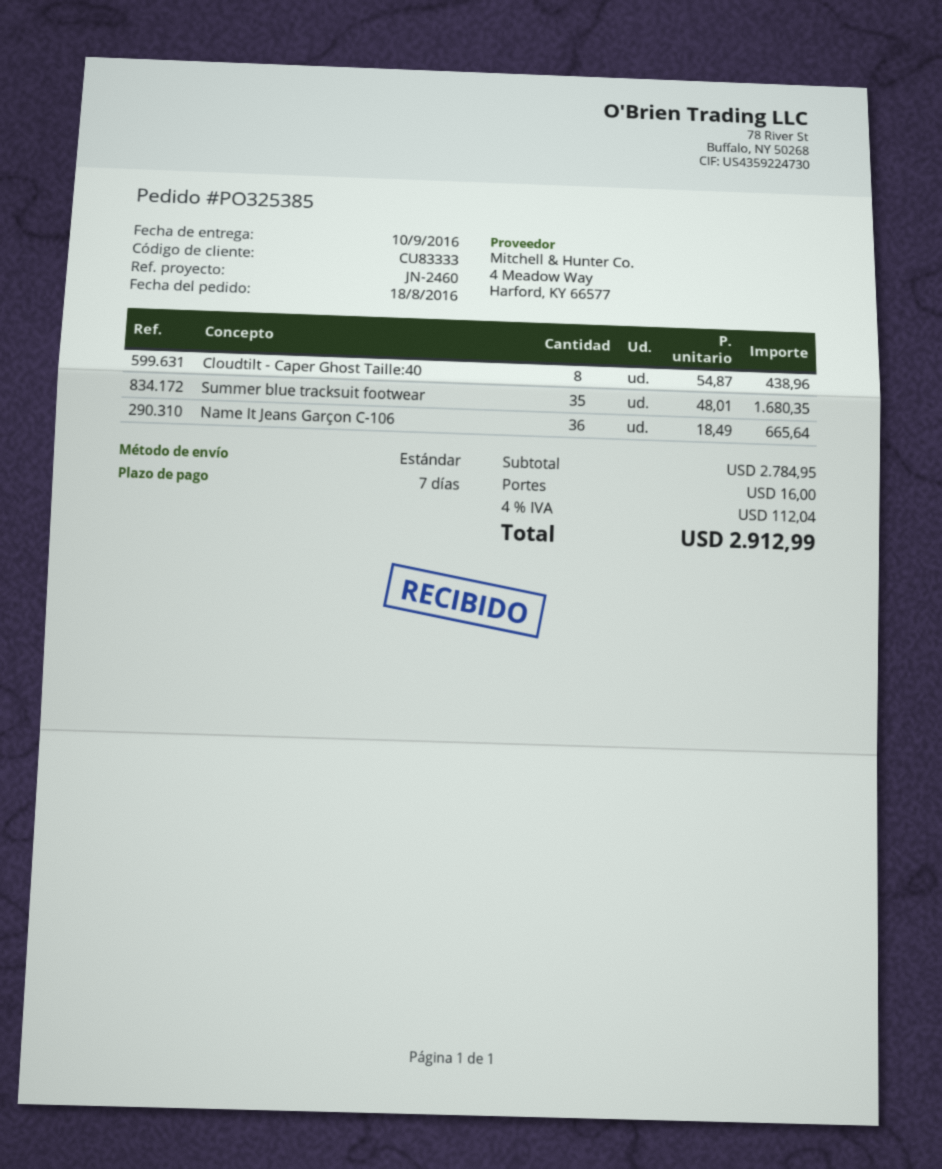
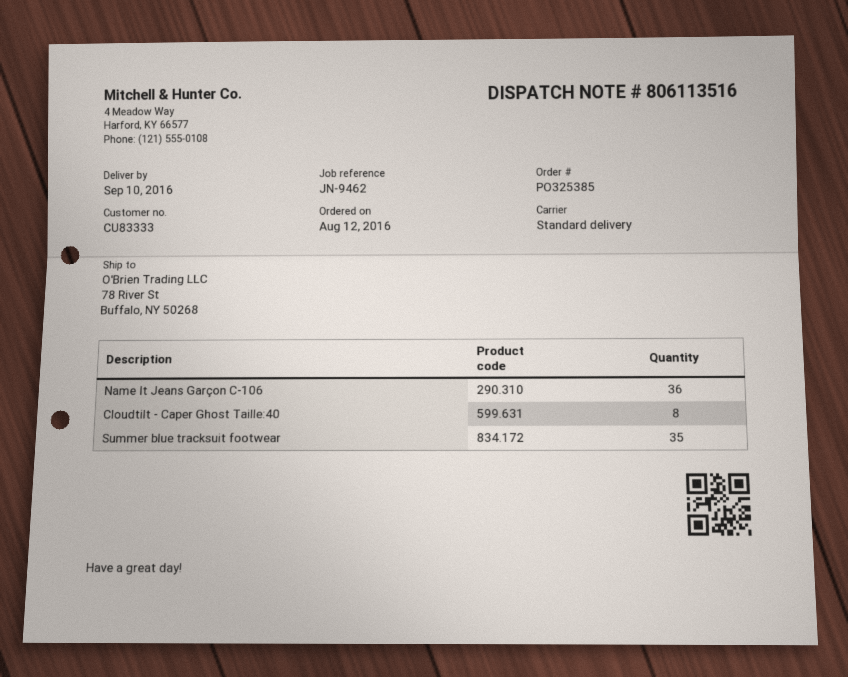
order date: 2016-08-18 -> 2016-08-12
reference: JN-2460 -> JN-9462

